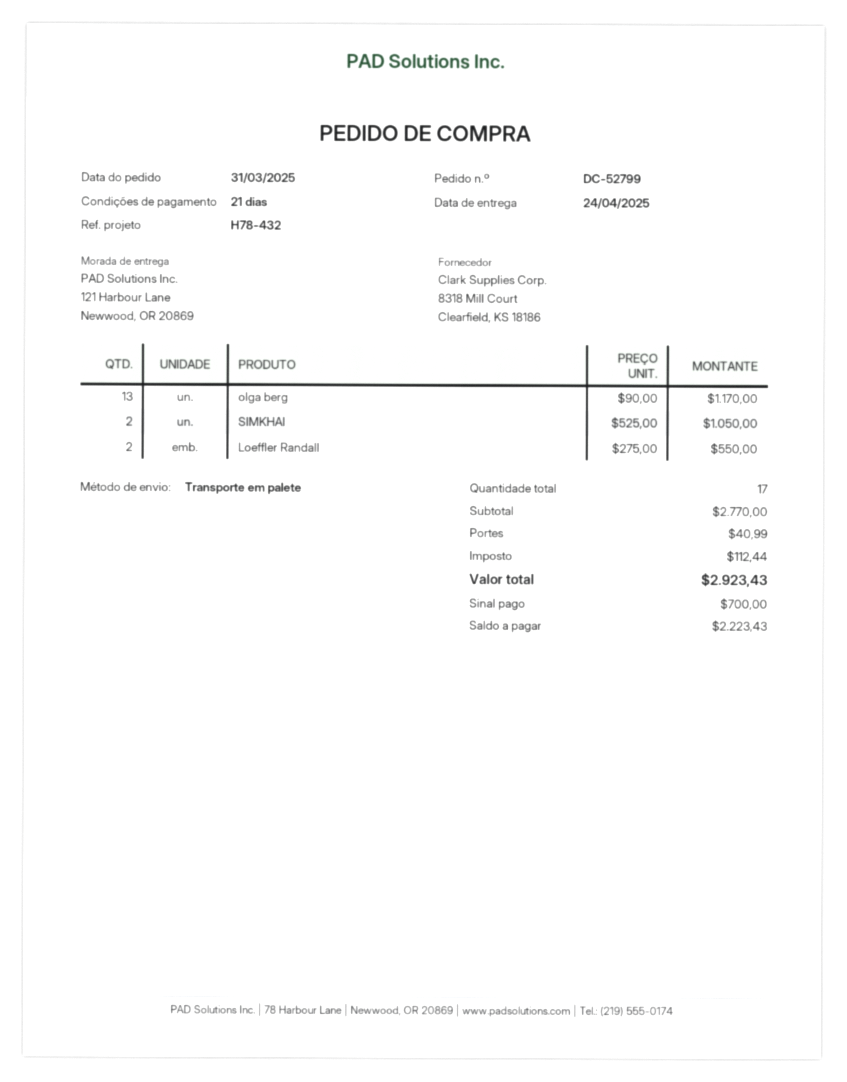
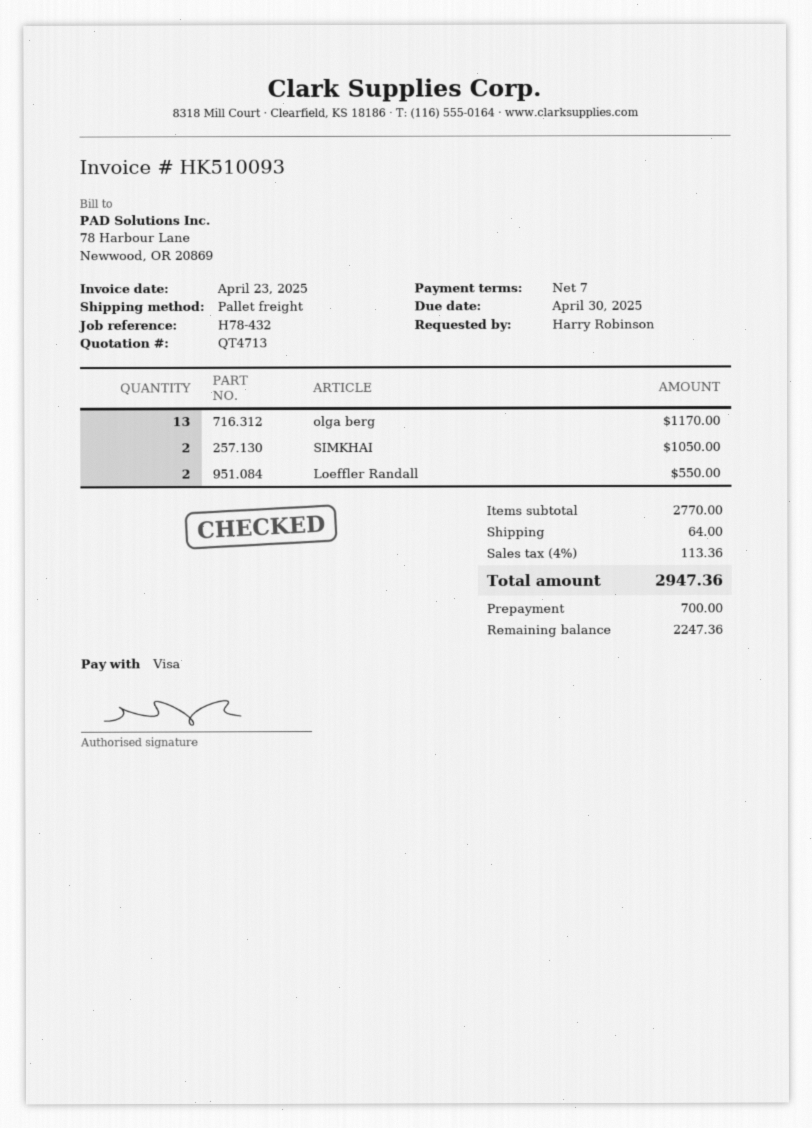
payment terms: 21 days -> 7 days
shipping: 40.99 -> 64.00
tax: 112.44 -> 113.36
total: 2923.43 -> 2947.36
balance: 2223.43 -> 2247.36

